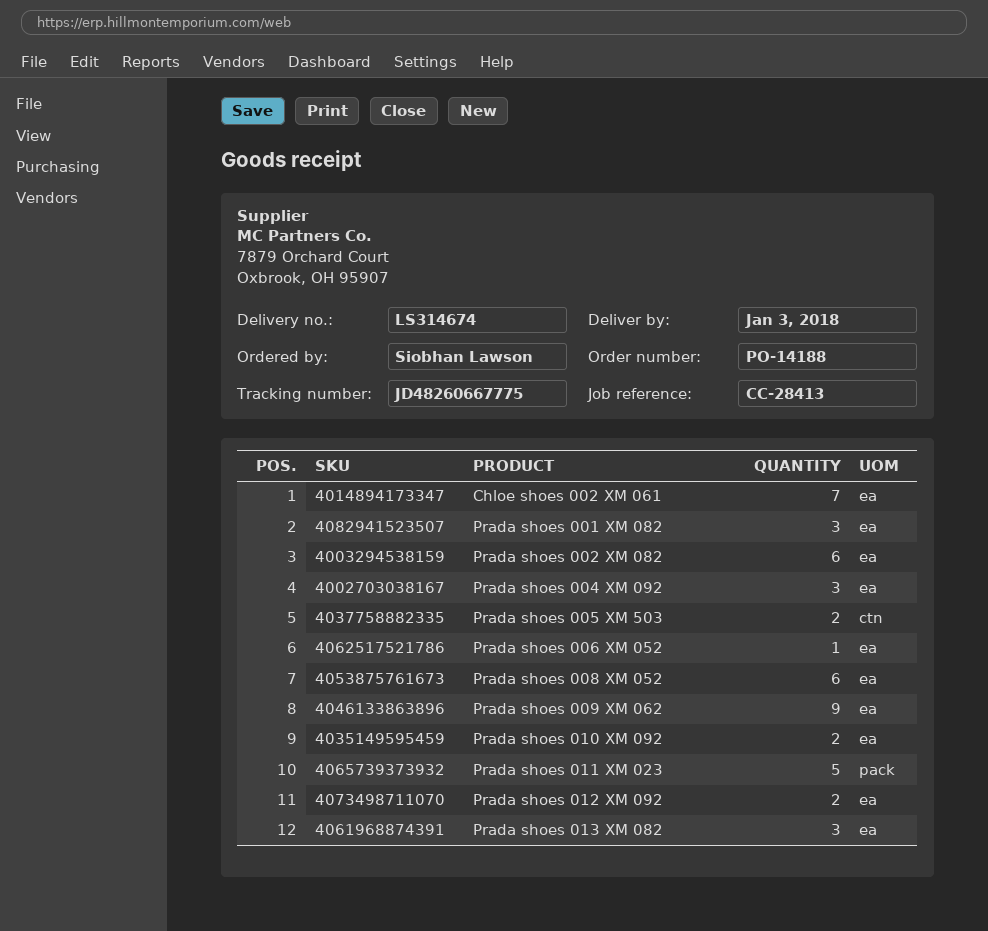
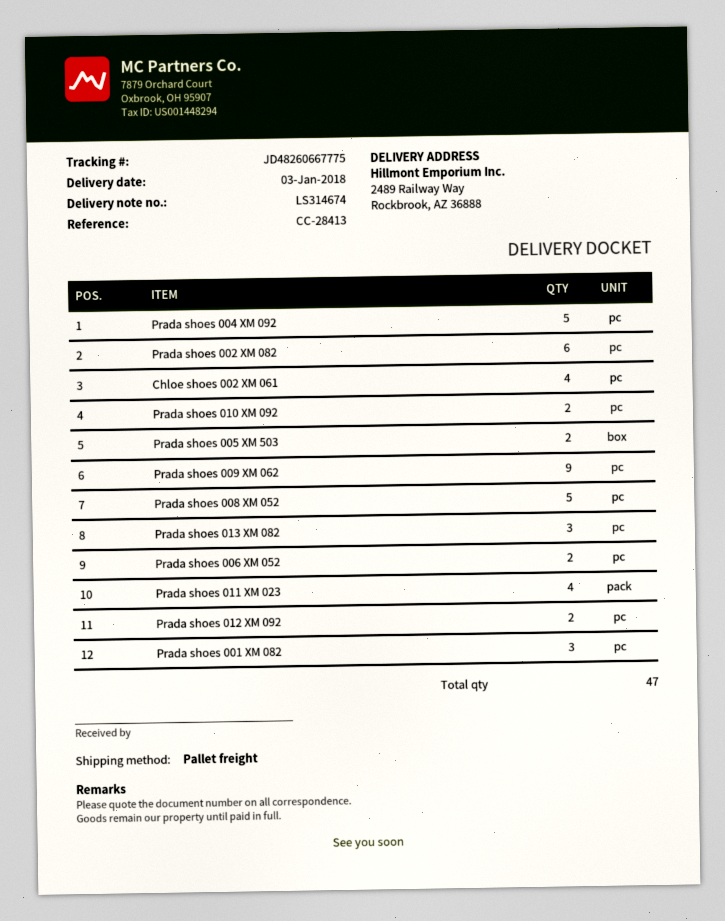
Chloe shoes 002 XM 061: 7 -> 4
Prada shoes 004 XM 092: 3 -> 5
Prada shoes 006 XM 052: 1 -> 2
Prada shoes 008 XM 052: 6 -> 5
Prada shoes 011 XM 023: 5 -> 4

